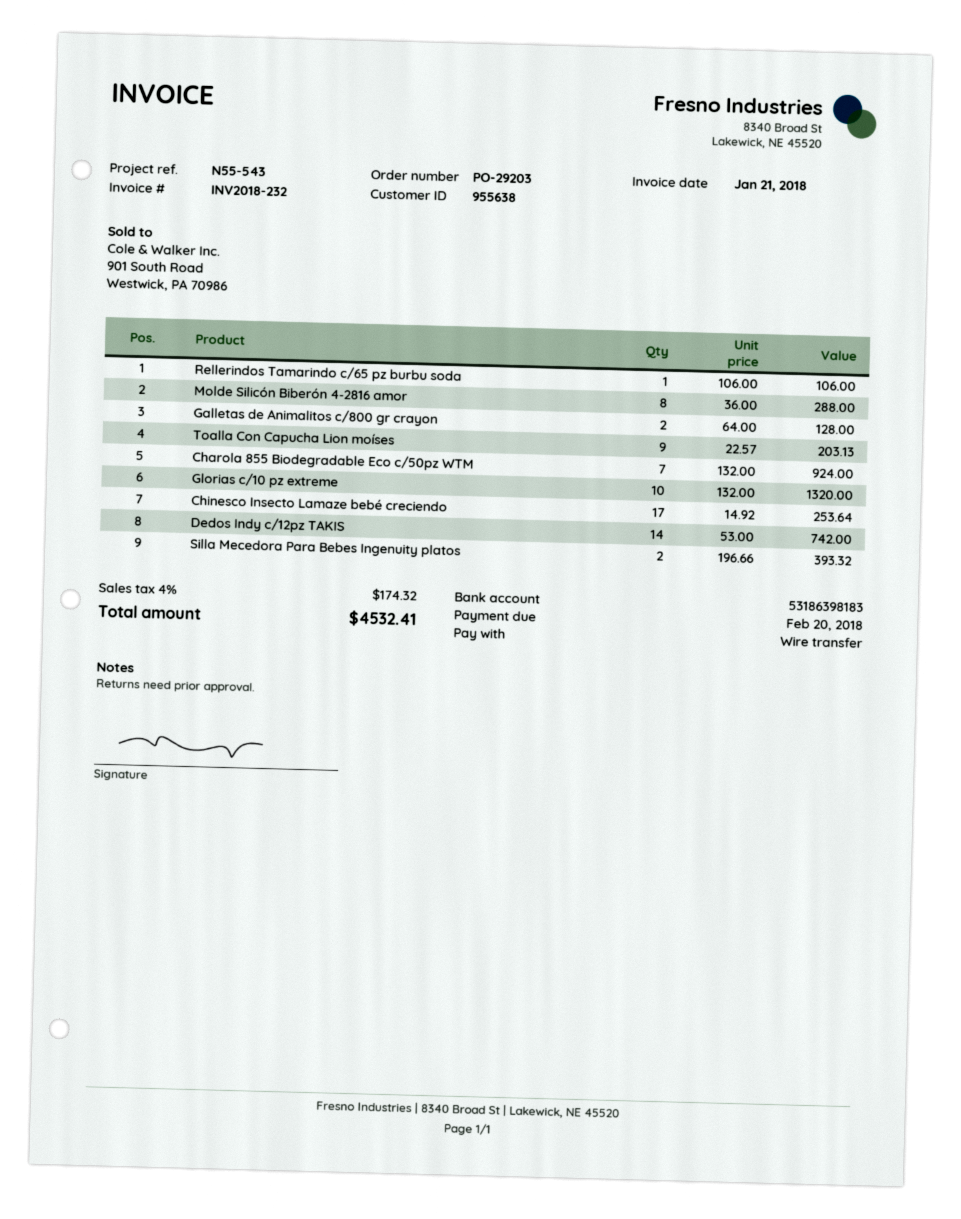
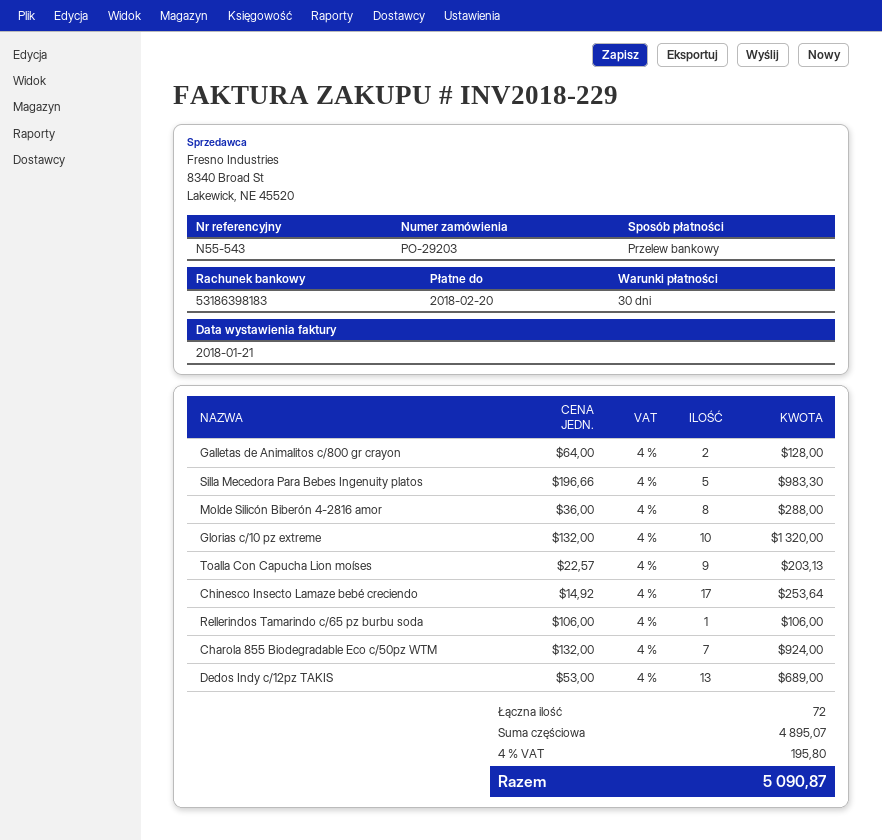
invoice number: INV2018-232 -> INV2018-229
Dedos Indy c/12pz TAKIS: 14 x 53.00 = 742.00 -> 13 x 53.00 = 689.00
Silla Mecedora Para Bebes Ingenuity platos: 2 x 196.66 = 393.32 -> 5 x 196.66 = 983.30
tax: 4% = 174.32 -> 4% = 195.80
total: 4532.41 -> 5090.87

